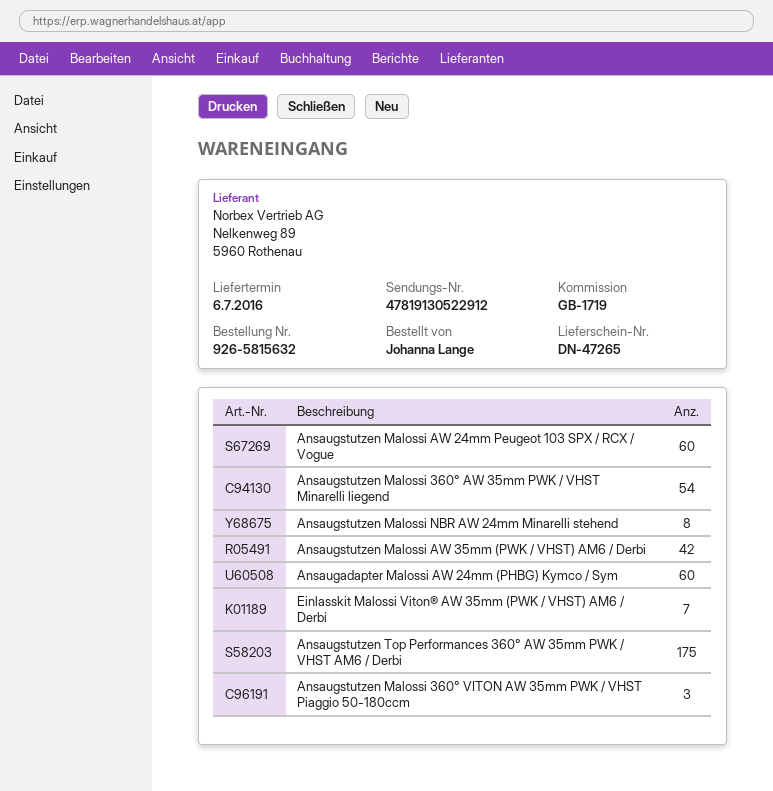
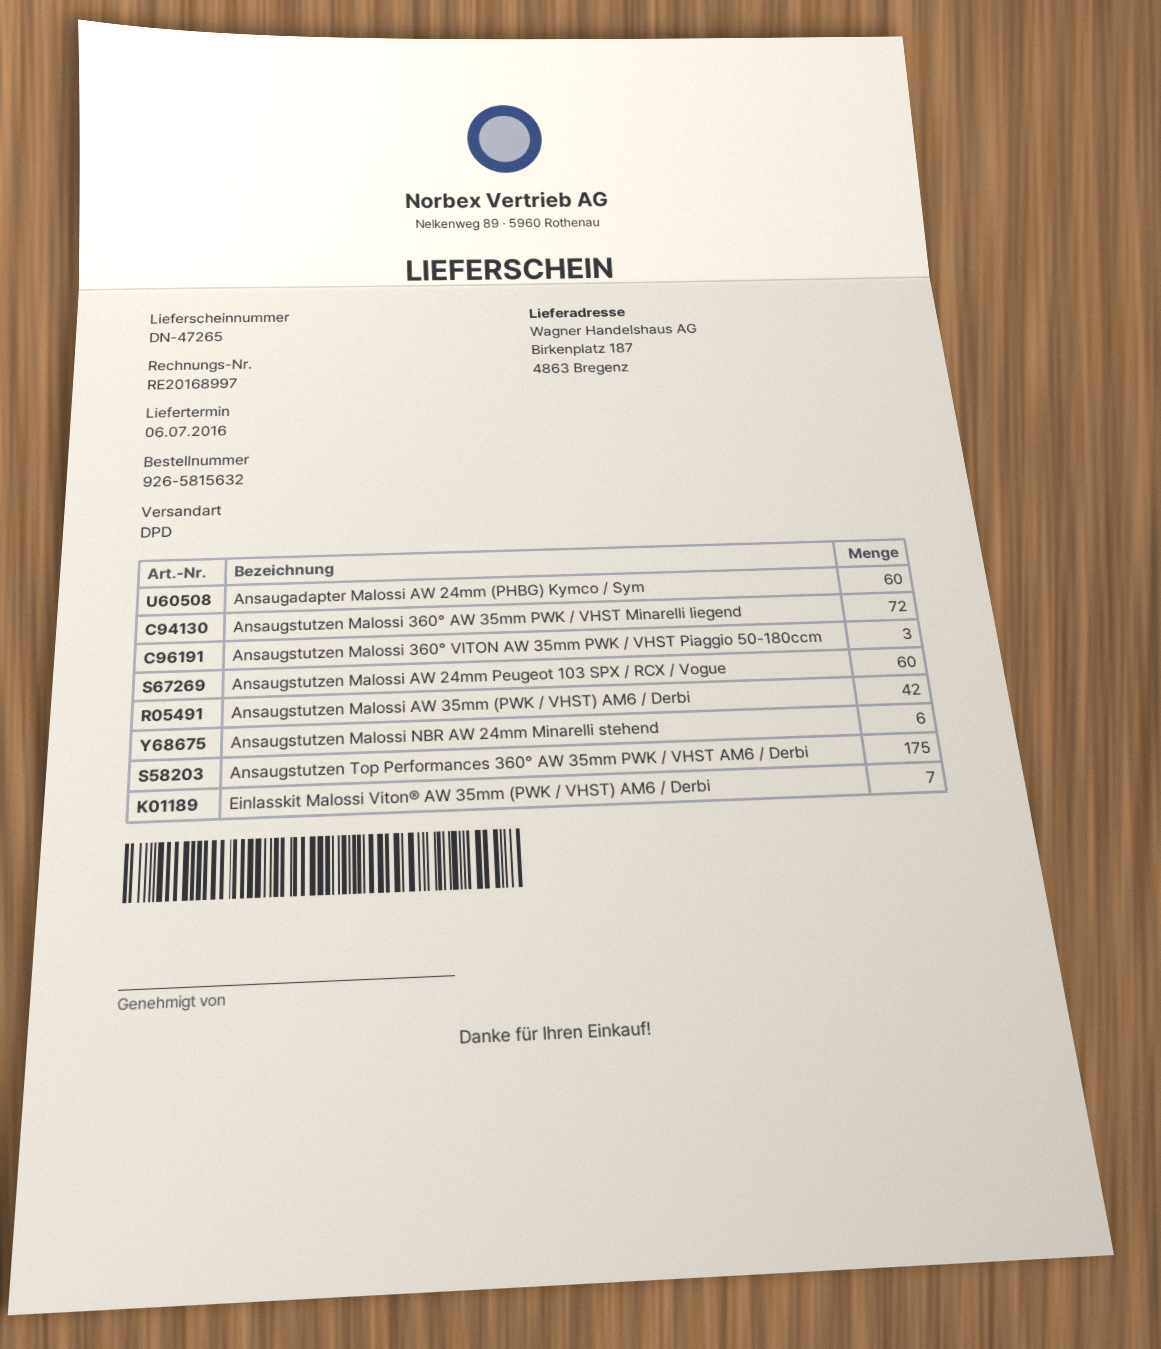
Ansaugstutzen Malossi 360° AW 35mm PWK / VHST Minarelli liegend: 54 -> 72
Ansaugstutzen Malossi NBR AW 24mm Minarelli stehend: 8 -> 6

